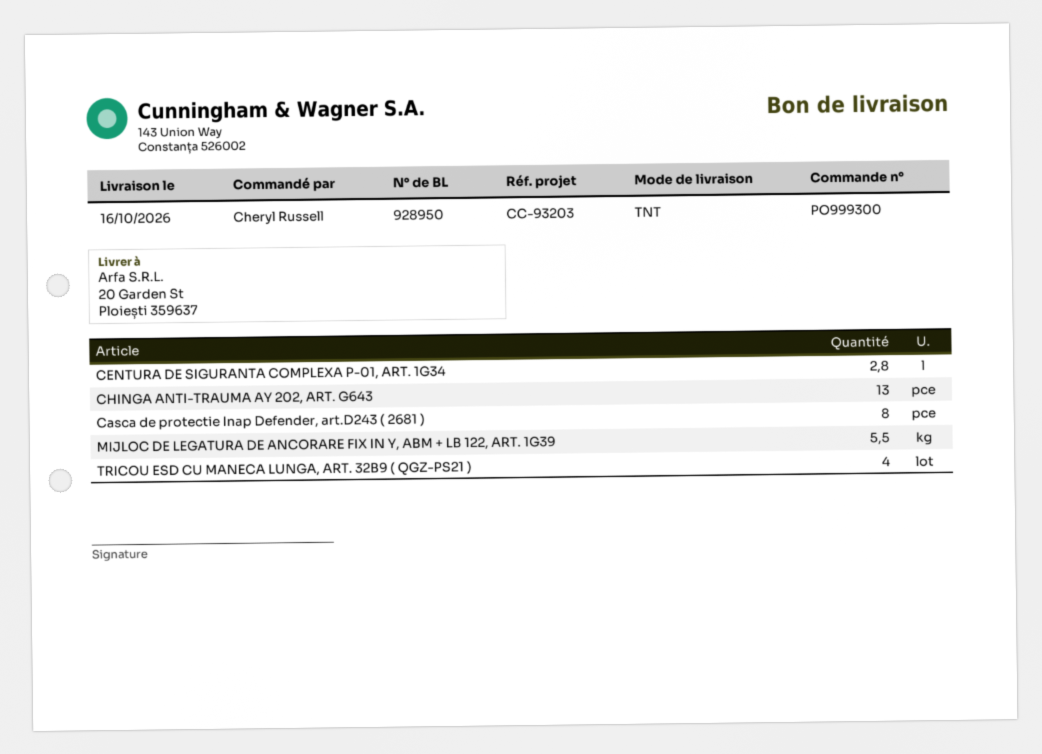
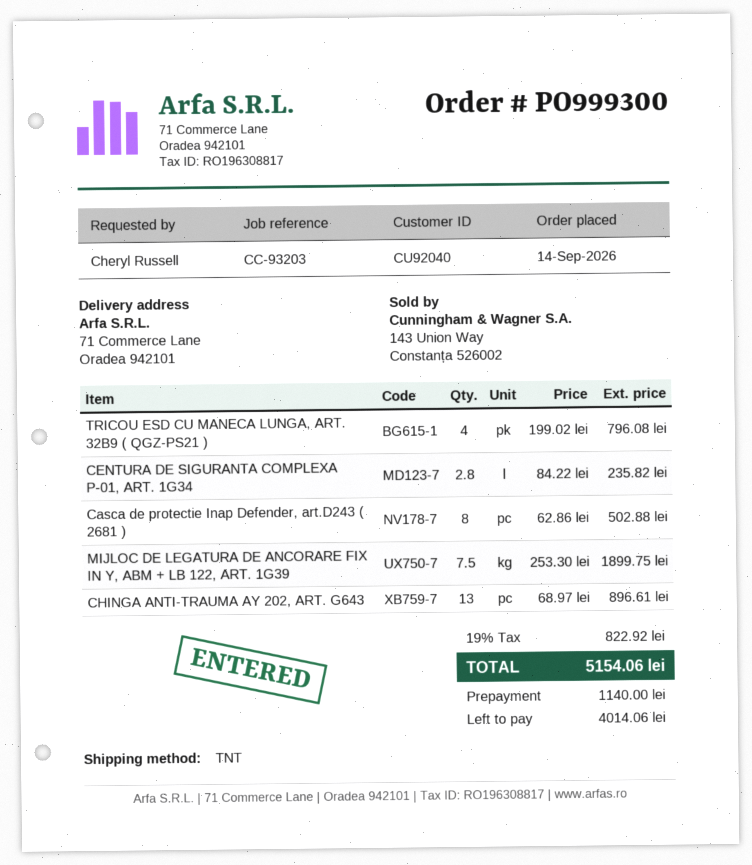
ship to: 20 Garden St, Ploiești 359637 -> 71 Commerce Lane, Oradea 942101
MIJLOC DE LEGATURA DE ANCORARE FIX IN Y, ABM + LB 122, ART. 1G39: 5.5 -> 7.5

